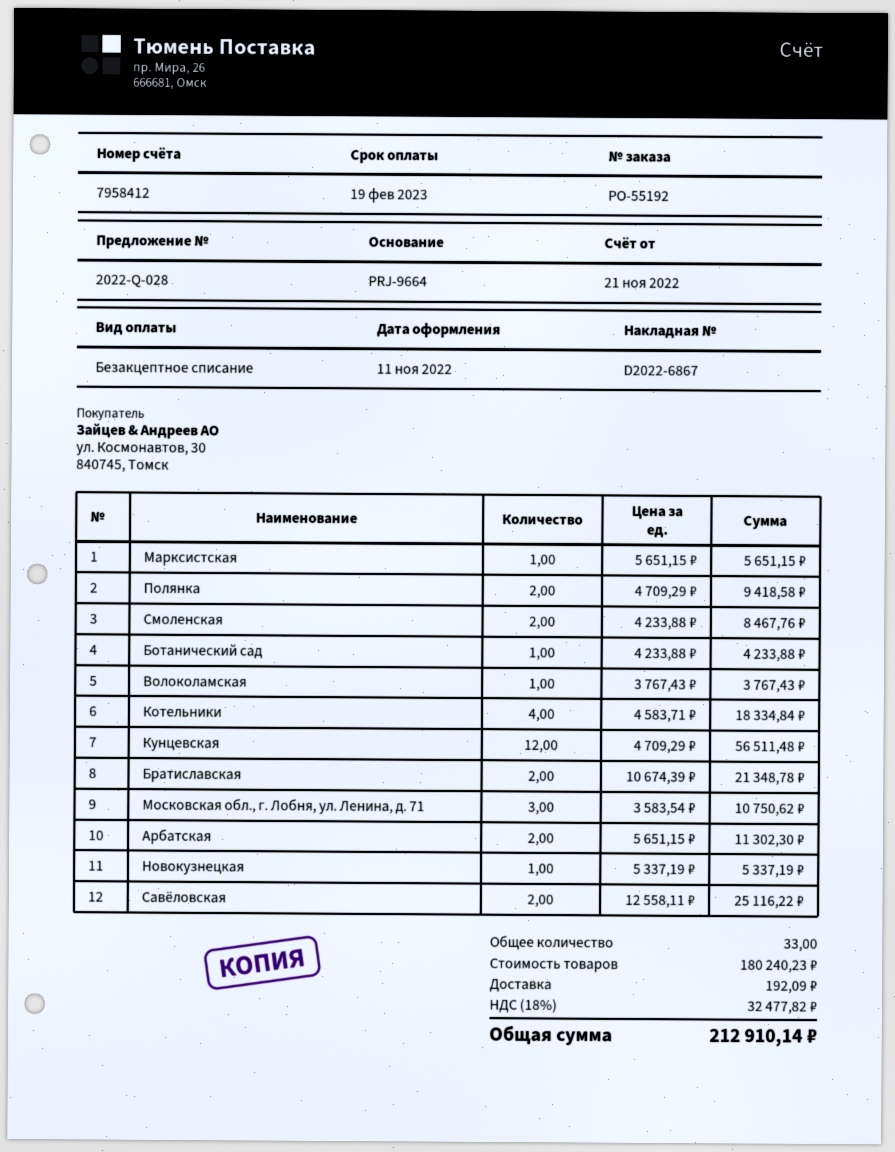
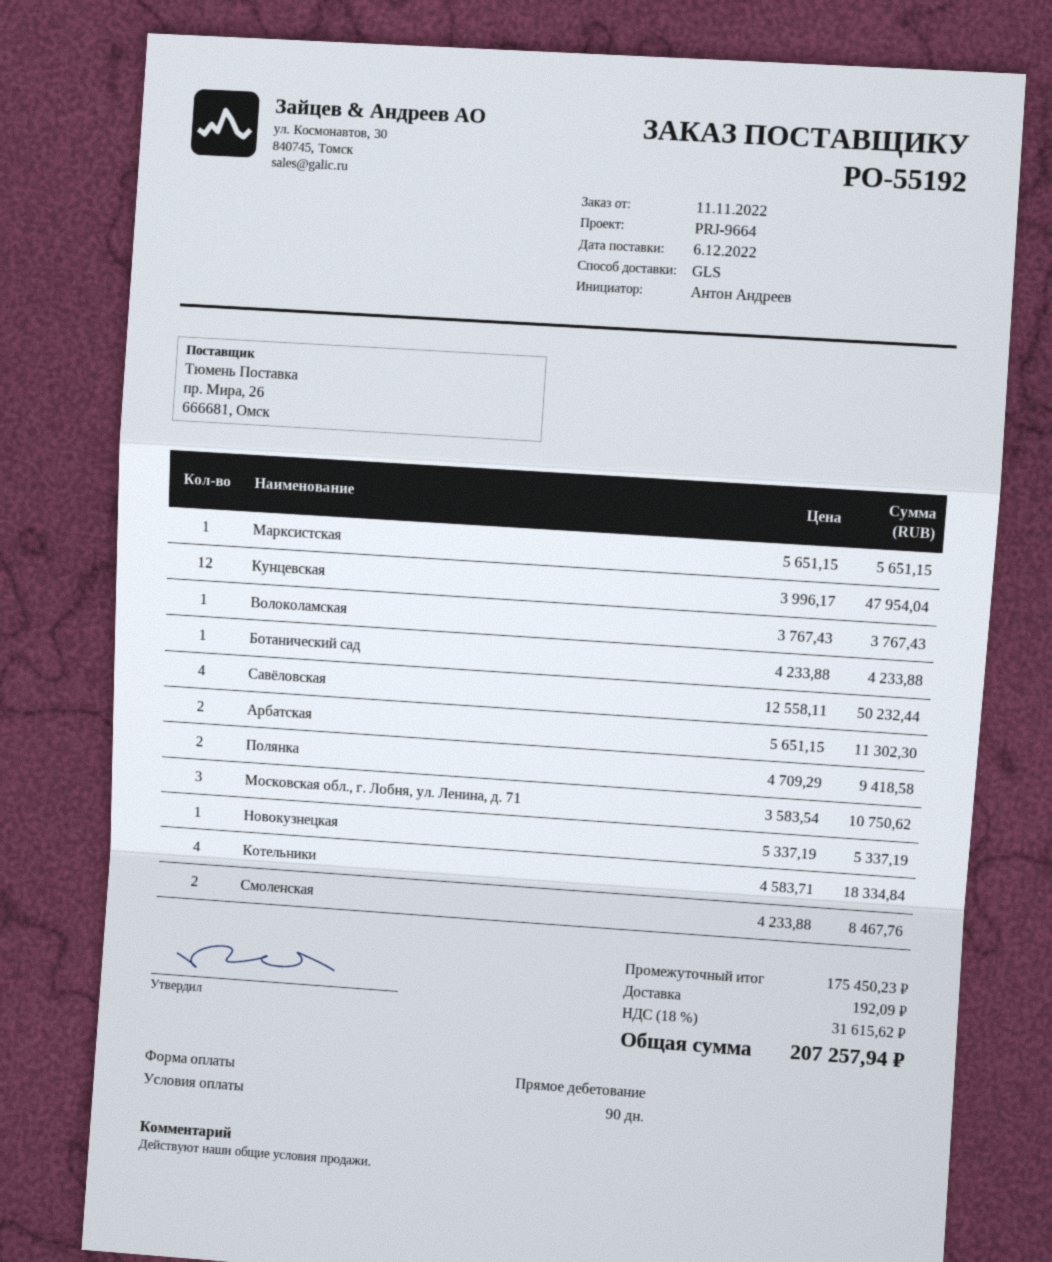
Кунцевская: 12 x 4709.29 = 56511.48 -> 12 x 3996.17 = 47954.04
Братиславская: 2 x 10674.39 = 21348.78 -> none
Савёловская: 2 x 12558.11 = 25116.22 -> 4 x 12558.11 = 50232.44
subtotal: 180240.23 -> 175450.23
tax: 18% = 32477.82 -> 18% = 31615.62
total: 212910.14 -> 207257.94

